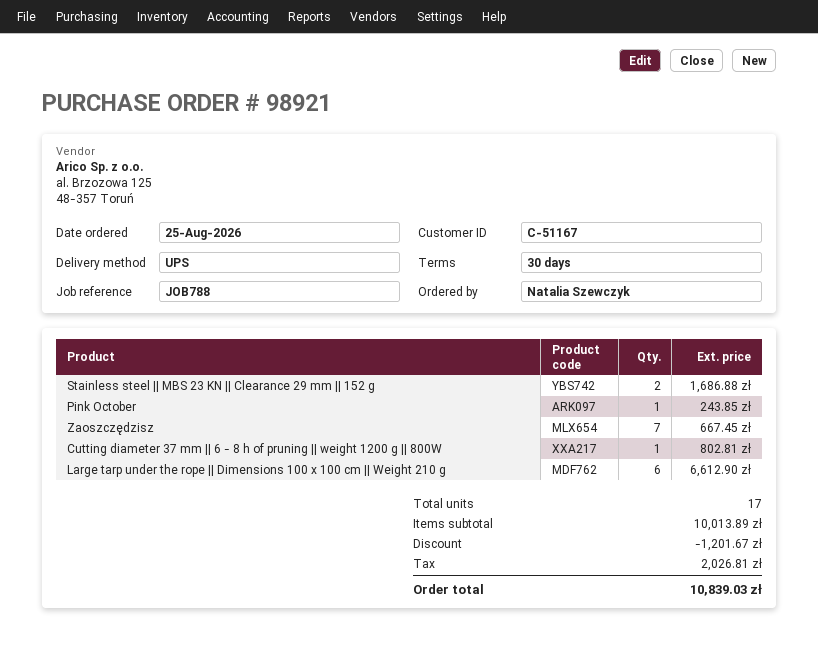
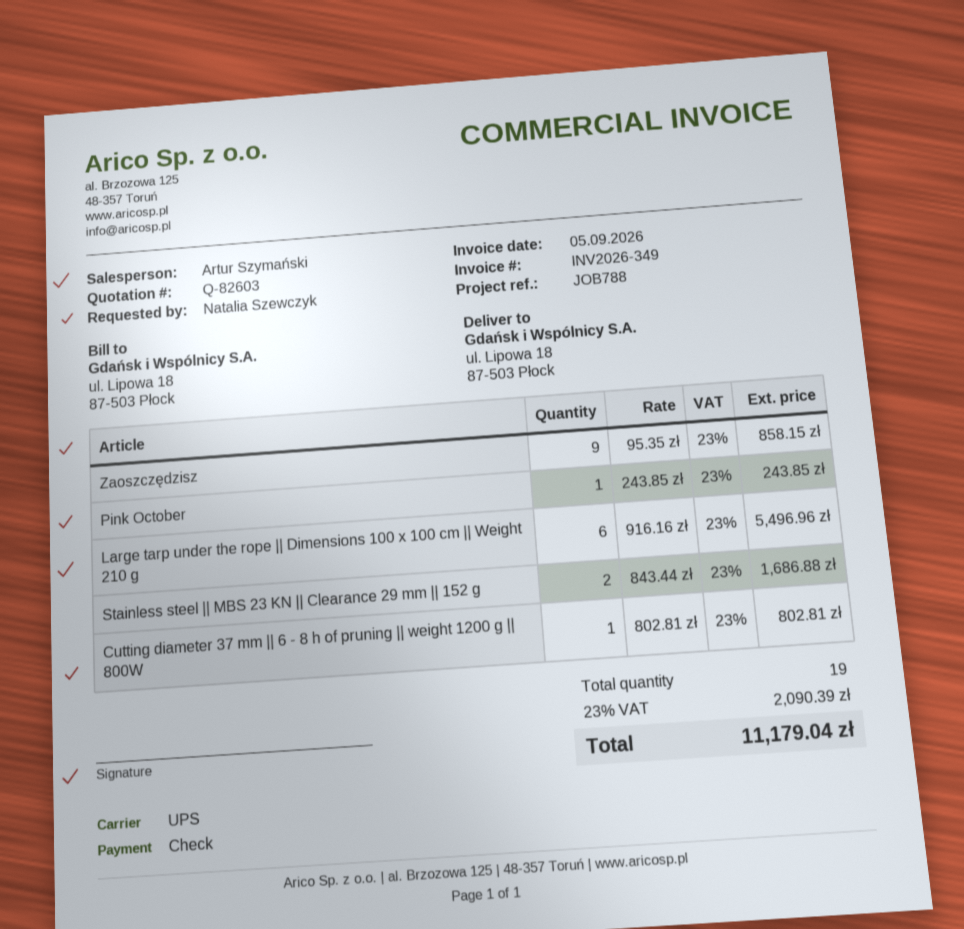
Zaoszczędzisz: 7 for 667.45 -> 9 for 858.15
Large tarp under the rope || Dimensions 100 x 100 cm || Weight 210 g: 6 for 6612.90 -> 6 for 5496.96
total quantity: 17 -> 19
discount: 1201.67 -> none
tax: 2026.81 -> 2090.39
total: 10839.03 -> 11179.04

